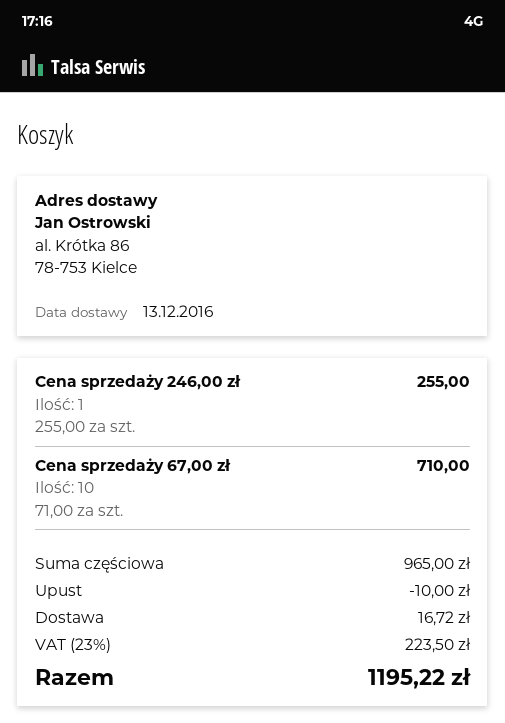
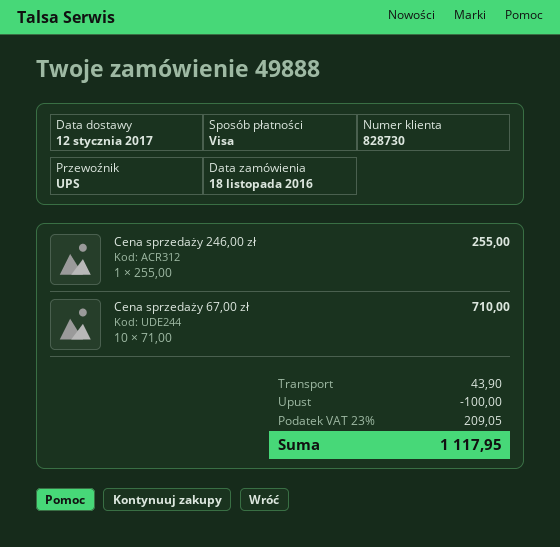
delivery date: 2016-12-13 -> 2017-01-12
discount: 10.00 -> 100.00
shipping: 16.72 -> 43.90
tax: 23% = 223.50 -> 23% = 209.05
total: 1195.22 -> 1117.95

